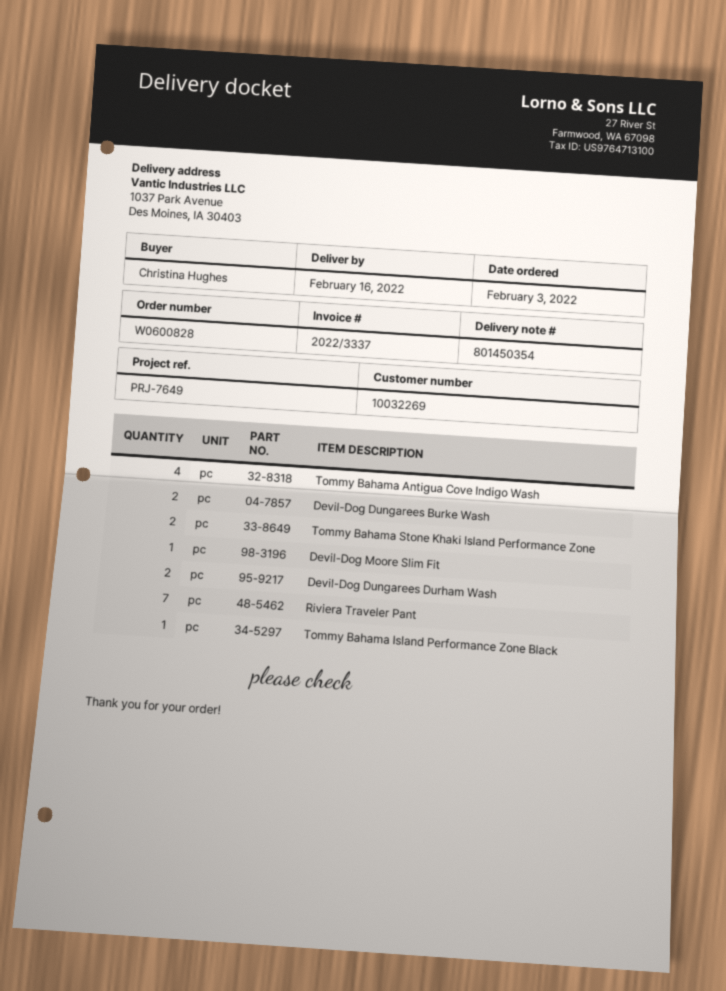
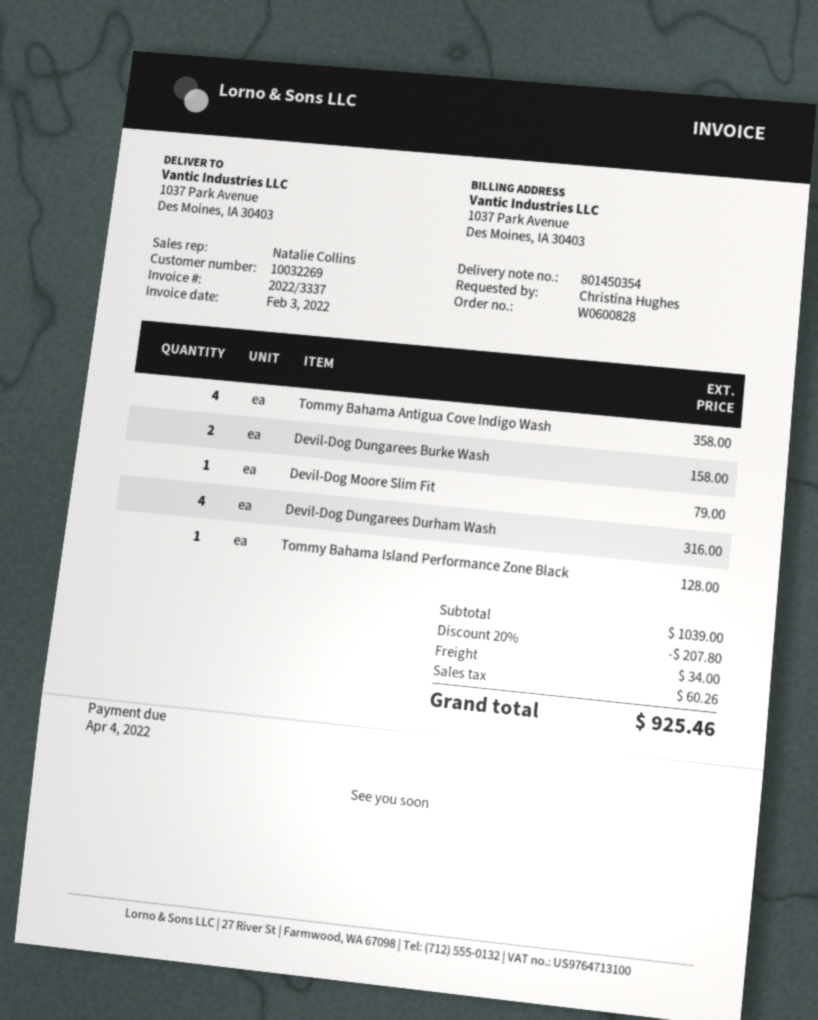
Tommy Bahama Stone Khaki Island Performance Zone: 2 -> none
Devil-Dog Dungarees Durham Wash: 2 -> 4
Riviera Traveler Pant: 7 -> none

